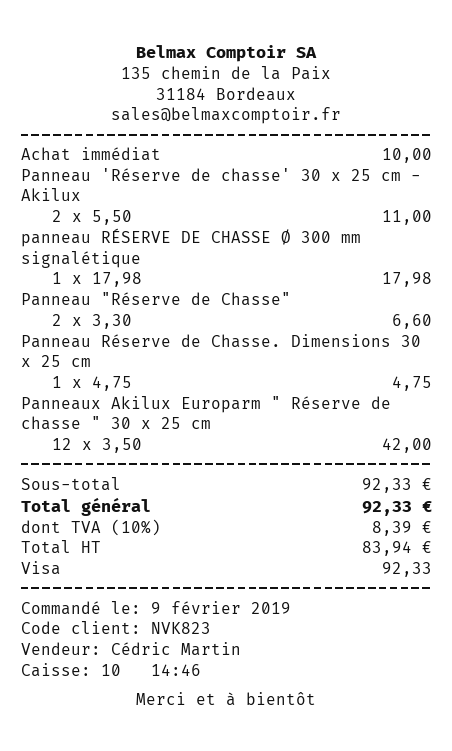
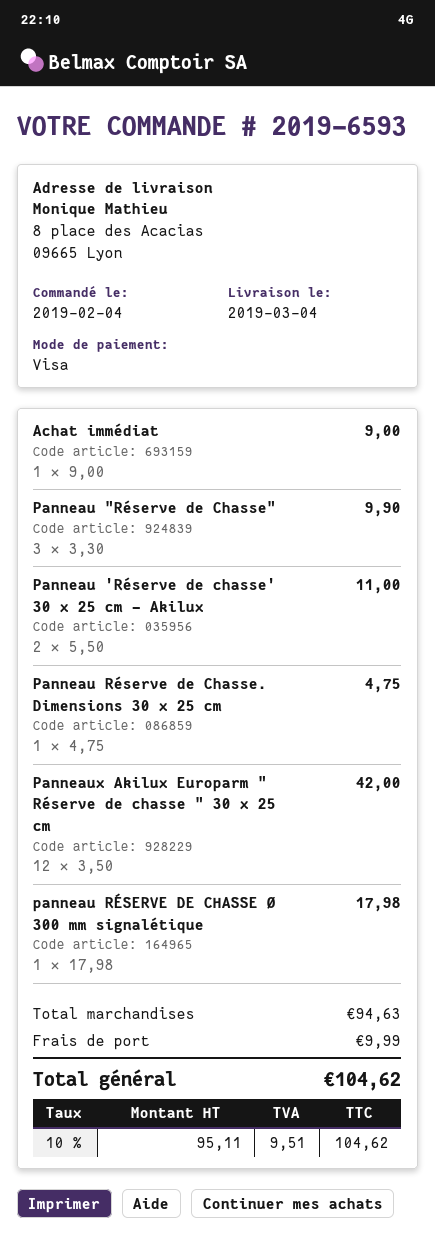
order date: 2019-02-09 -> 2019-02-04
Achat immédiat: 1 x 10.00 = 10.00 -> 1 x 9.00 = 9.00
Panneau "Réserve de Chasse": 2 x 3.30 = 6.60 -> 3 x 3.30 = 9.90
subtotal: 92.33 -> 94.63
shipping: none -> 9.99
net: 83.94 -> 95.11
tax: 10% = 8.39 -> 10% = 9.51
total: 92.33 -> 104.62

